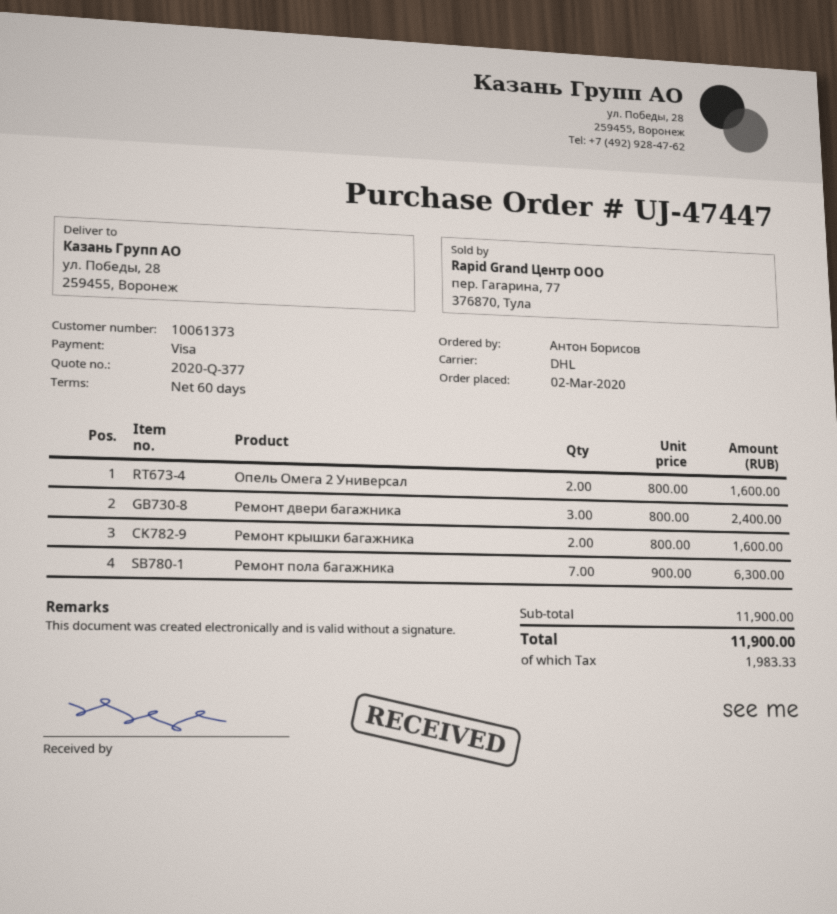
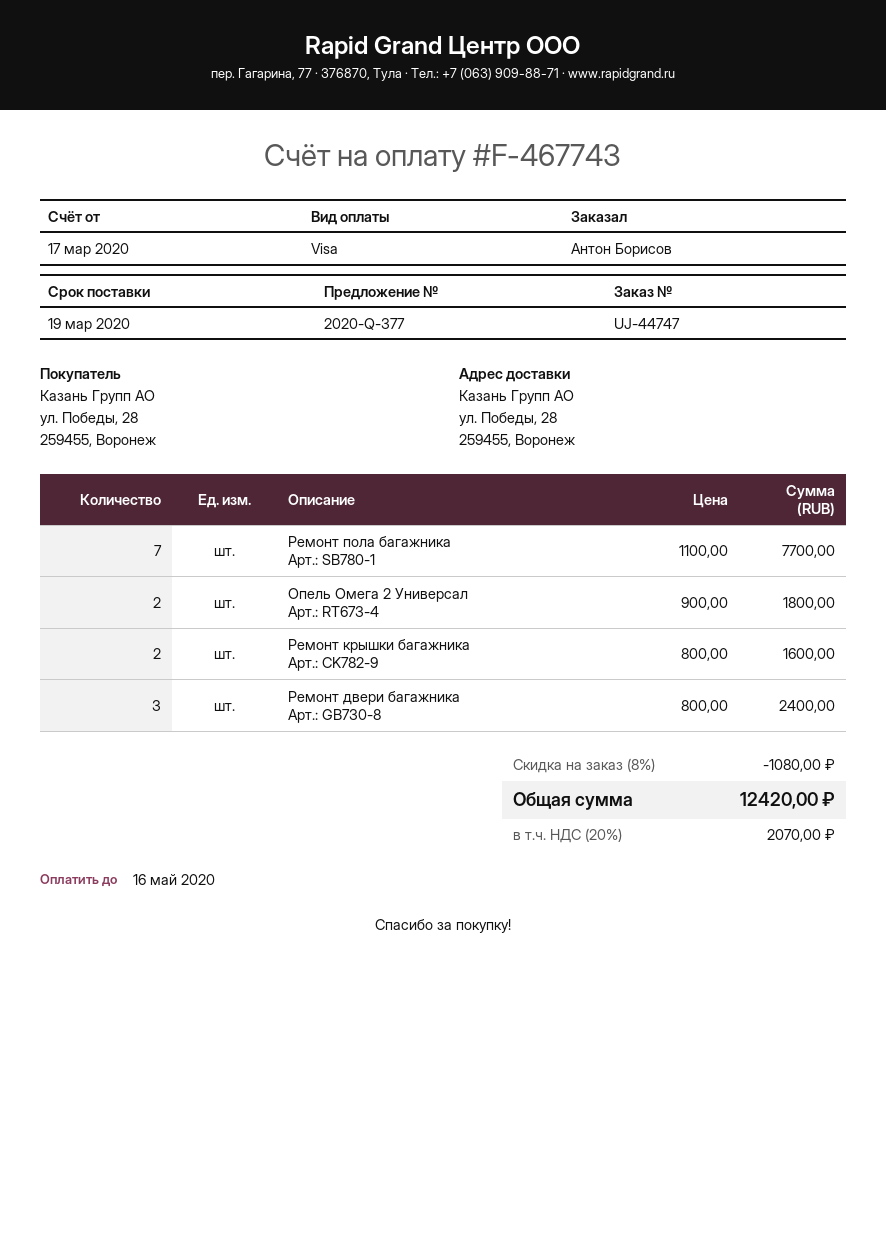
order number: UJ-47447 -> UJ-44747
Опель Омега 2 Универсал: 2 x 800.00 = 1600.00 -> 2 x 900.00 = 1800.00
Ремонт пола багажника: 7 x 900.00 = 6300.00 -> 7 x 1100.00 = 7700.00
discount: none -> 8% = 1080.00
tax: 1983.33 -> 2070.00
total: 11900.00 -> 12420.00

